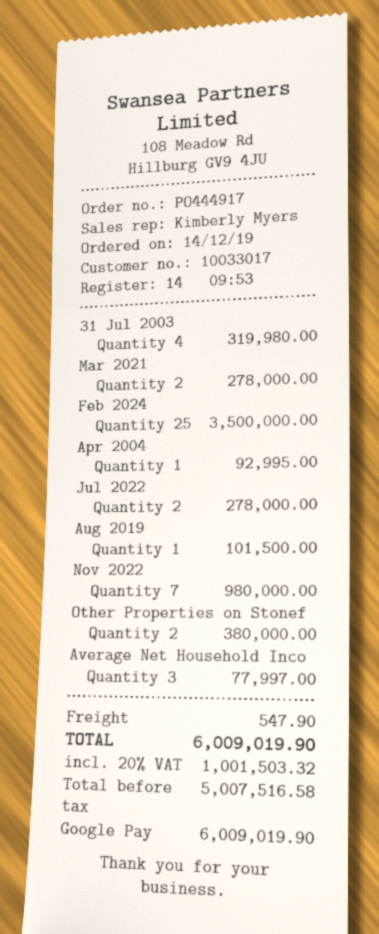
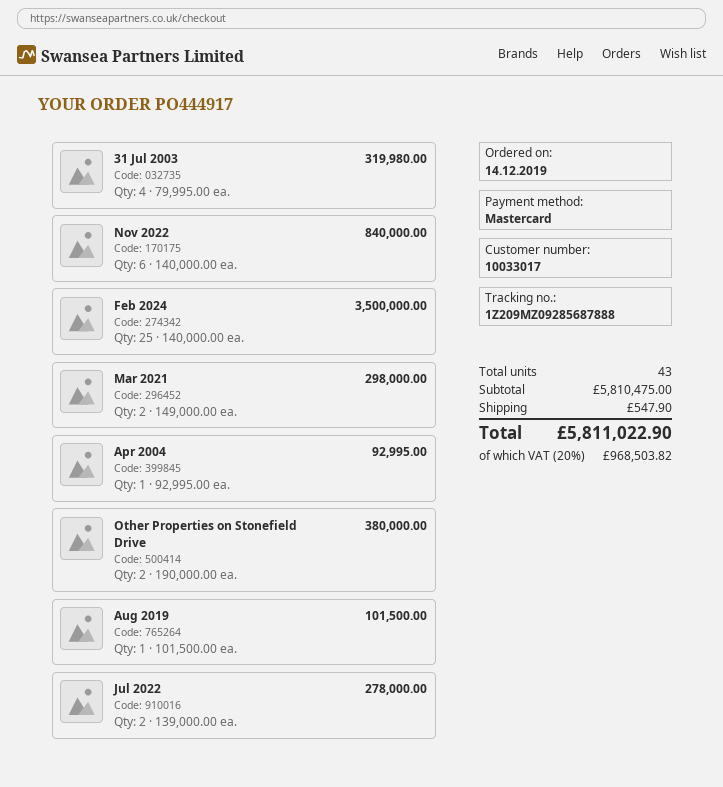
payment method: Google Pay -> Mastercard
Mar 2021: 2 for 278000.00 -> 2 for 298000.00
Nov 2022: 7 for 980000.00 -> 6 for 840000.00
Average Net Household Inco: 3 for 77997.00 -> none
tax: 20% = 1001503.32 -> 20% = 968503.82
total: 6009019.90 -> 5811022.90

